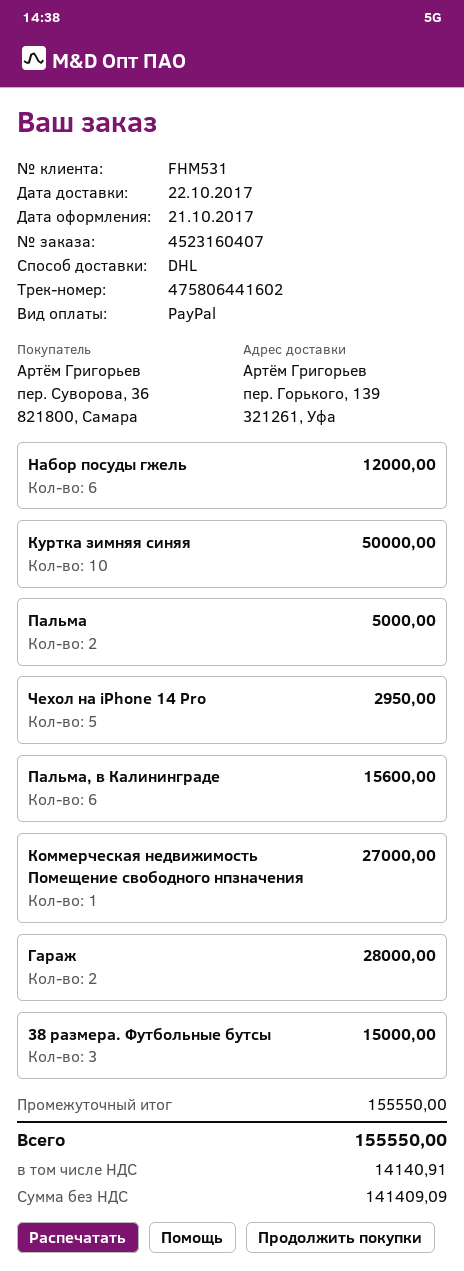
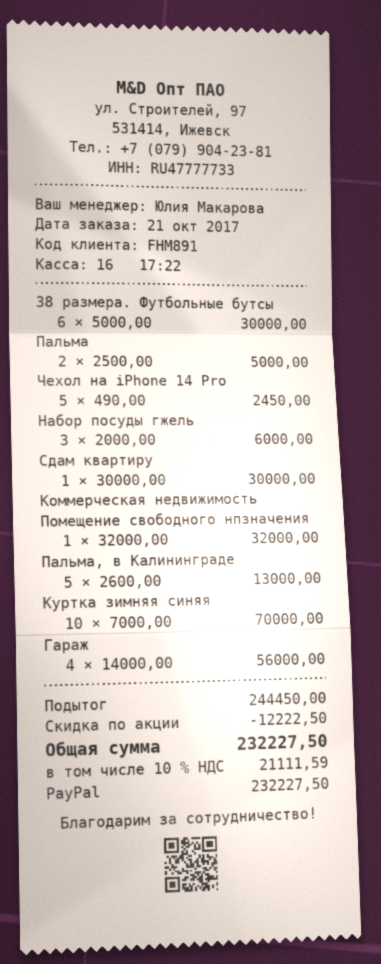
customer number: FHM531 -> FHM891
Набор посуды гжель: 6 for 12000.00 -> 3 for 6000.00
Куртка зимняя синяя: 10 for 50000.00 -> 10 for 70000.00
Чехол на iPhone 14 Pro: 5 for 2950.00 -> 5 for 2450.00
Пальма, в Калининграде: 6 for 15600.00 -> 5 for 13000.00
Коммерческая недвижимость Помещение свободного нпзначения: 1 for 27000.00 -> 1 for 32000.00
Гараж: 2 for 28000.00 -> 4 for 56000.00
38 размера. Футбольные бутсы: 3 for 15000.00 -> 6 for 30000.00
Сдам квартиру: none -> 1 for 30000.00
subtotal: 155550.00 -> 244450.00
discount: none -> 12222.50
tax: 14140.91 -> 21111.59
total: 155550.00 -> 232227.50

